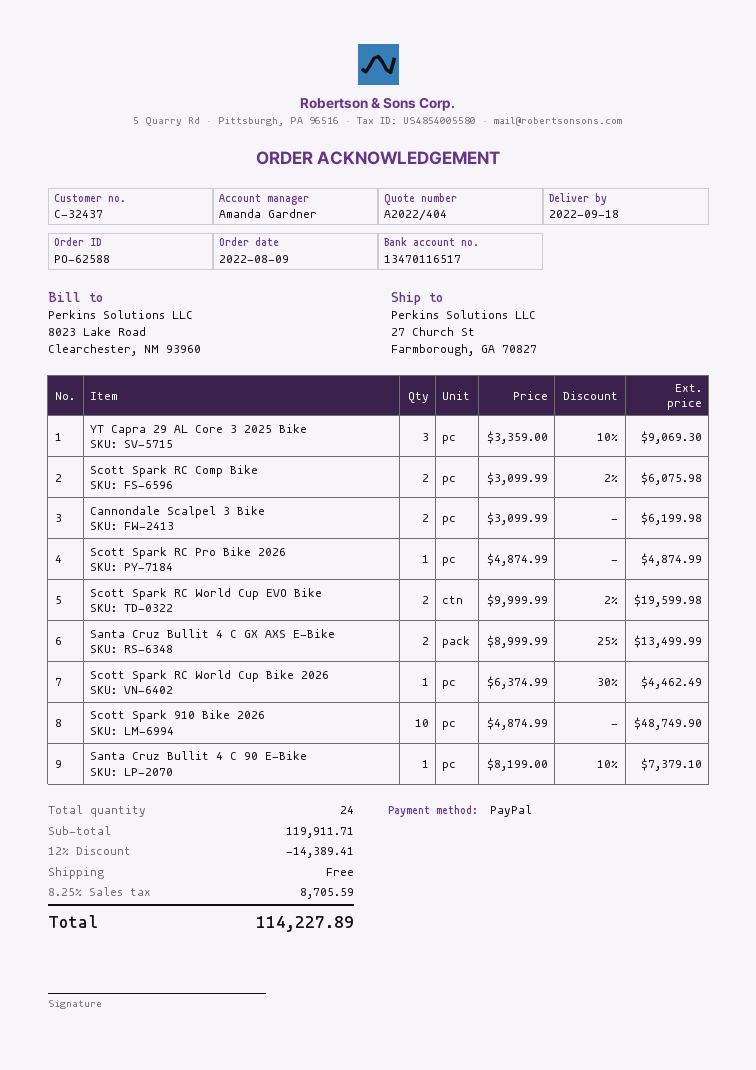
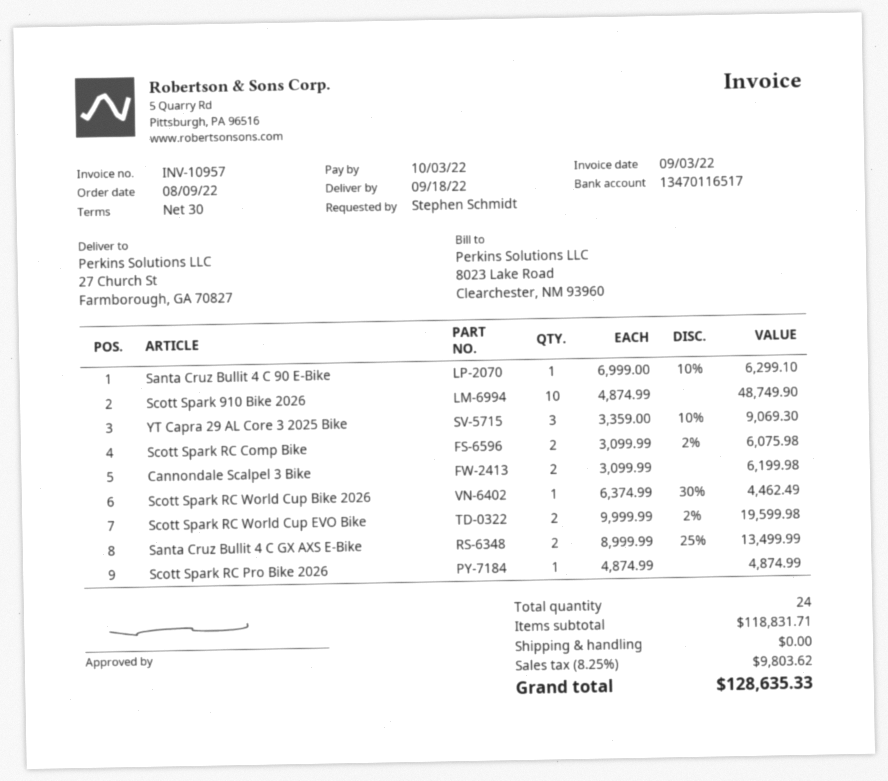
Santa Cruz Bullit 4 C 90 E-Bike: 1 x 8199.00 - 10% = 7379.10 -> 1 x 6999.00 - 10% = 6299.10
subtotal: 119911.71 -> 118831.71
discount: 12% = 14389.41 -> none
tax: 8.25% = 8705.59 -> 8.25% = 9803.62
total: 114227.89 -> 128635.33

